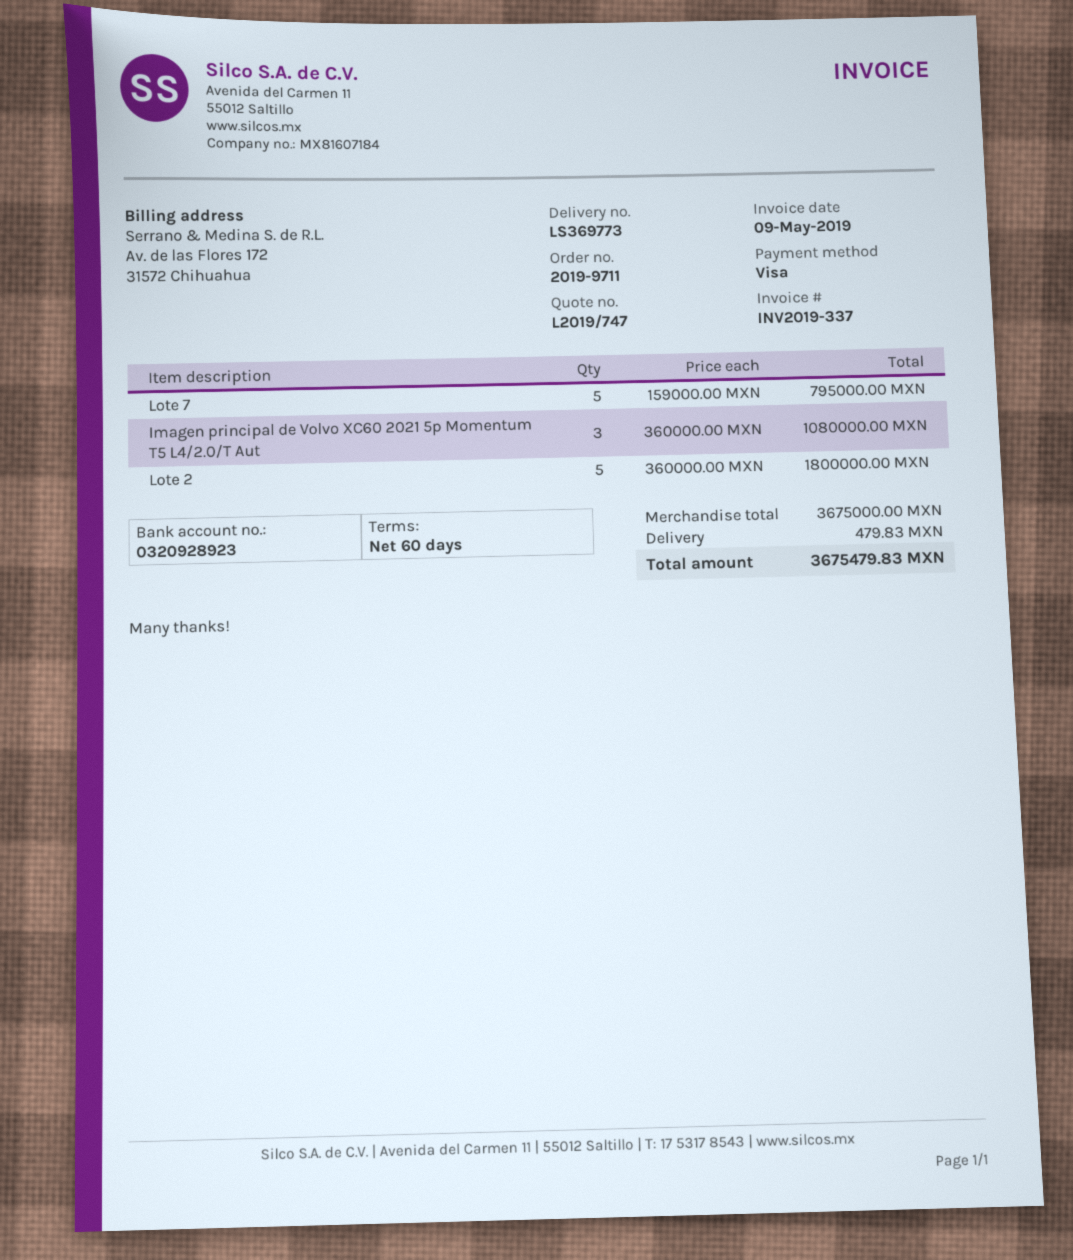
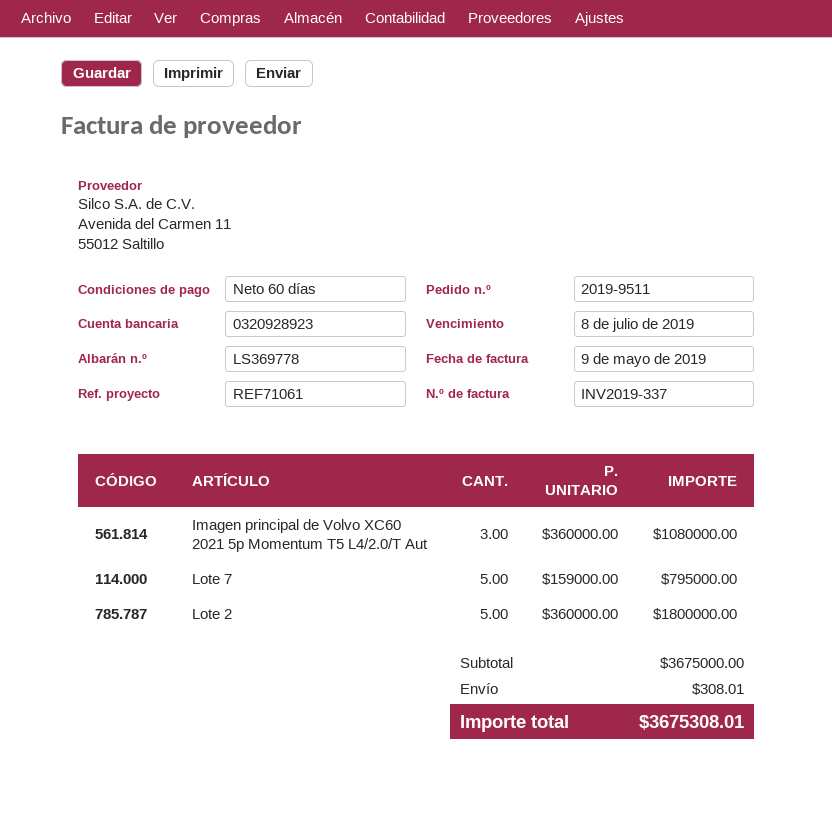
order number: 2019-9711 -> 2019-9511
delivery note number: LS369773 -> LS369778
shipping: 479.83 -> 308.01
total: 3675479.83 -> 3675308.01

